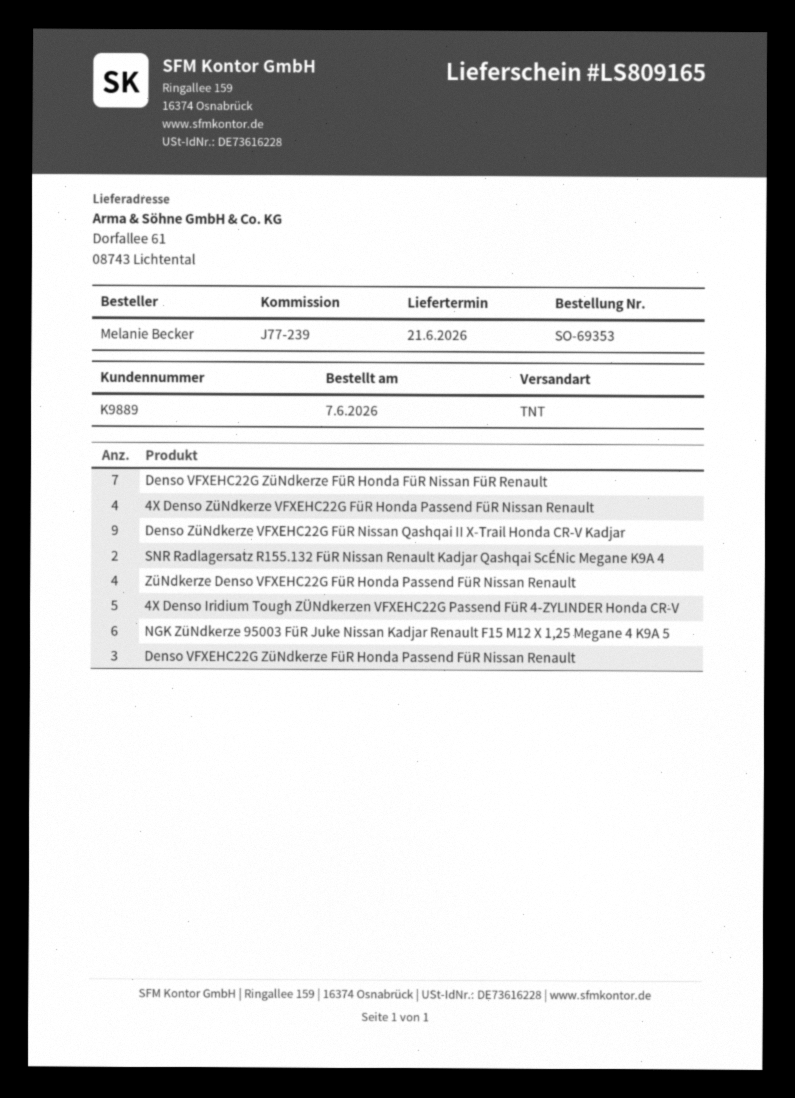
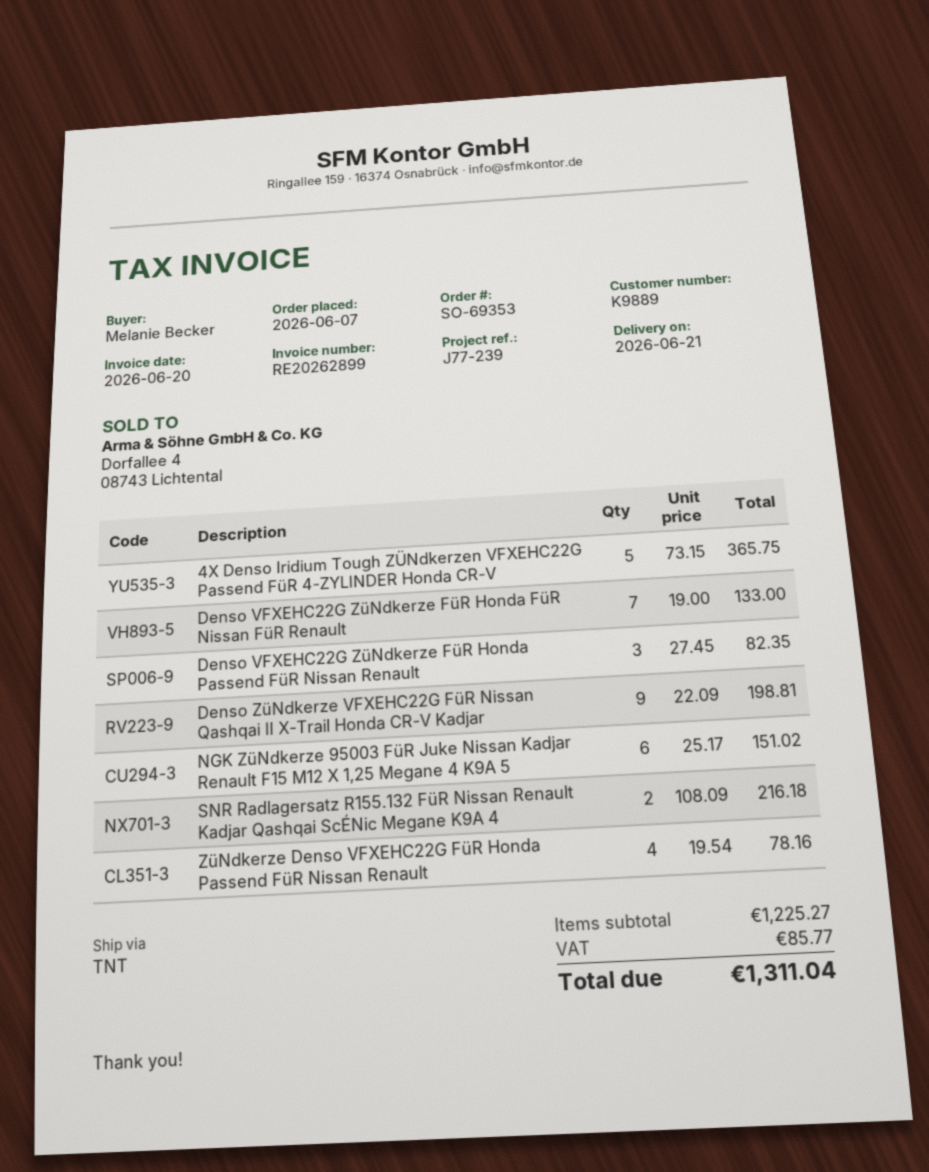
4X Denso ZüNdkerze VFXEHC22G FüR Honda Passend FüR Nissan Renault: 4 -> none

